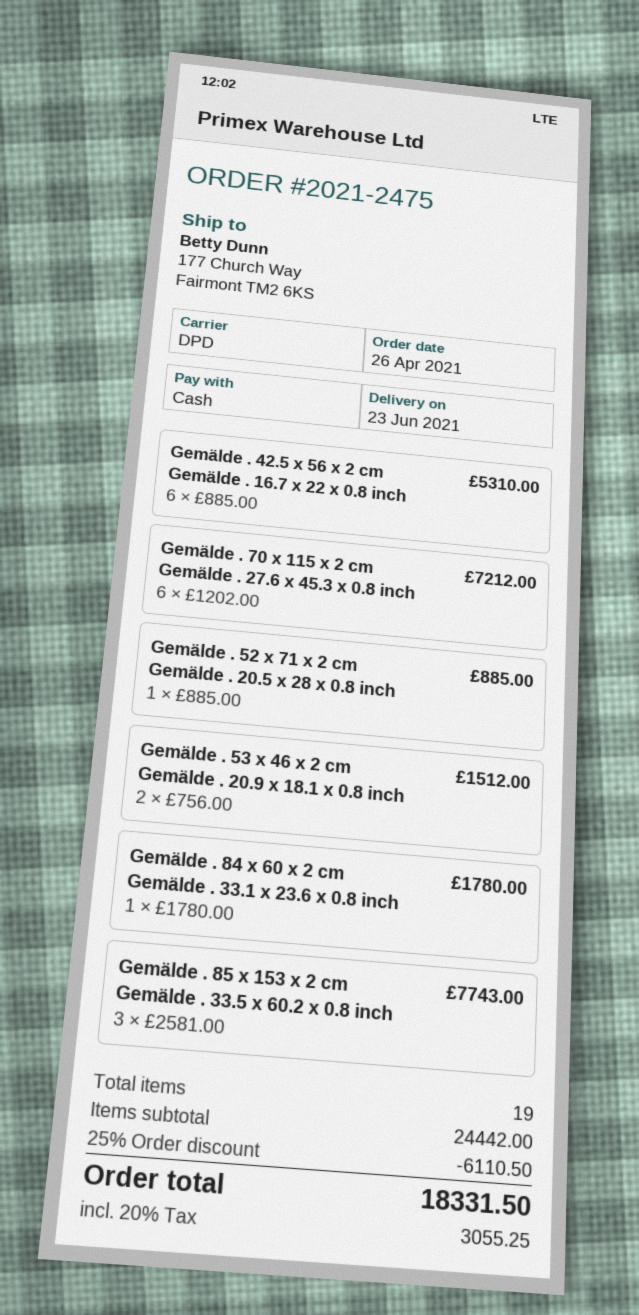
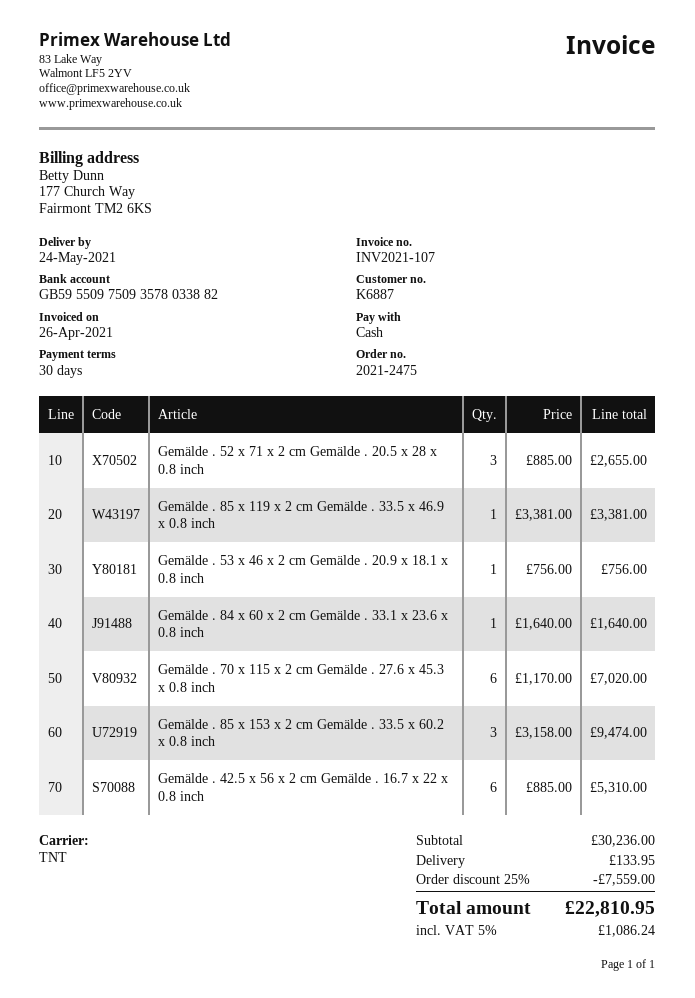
delivery date: 2021-06-23 -> 2021-05-24
shipping method: DPD -> TNT
Gemälde . 70 x 115 x 2 cm Gemälde . 27.6 x 45.3 x 0.8 inch: 6 x 1202.00 = 7212.00 -> 6 x 1170.00 = 7020.00
Gemälde . 52 x 71 x 2 cm Gemälde . 20.5 x 28 x 0.8 inch: 1 x 885.00 = 885.00 -> 3 x 885.00 = 2655.00
Gemälde . 53 x 46 x 2 cm Gemälde . 20.9 x 18.1 x 0.8 inch: 2 x 756.00 = 1512.00 -> 1 x 756.00 = 756.00
Gemälde . 84 x 60 x 2 cm Gemälde . 33.1 x 23.6 x 0.8 inch: 1 x 1780.00 = 1780.00 -> 1 x 1640.00 = 1640.00
Gemälde . 85 x 153 x 2 cm Gemälde . 33.5 x 60.2 x 0.8 inch: 3 x 2581.00 = 7743.00 -> 3 x 3158.00 = 9474.00
Gemälde . 85 x 119 x 2 cm Gemälde . 33.5 x 46.9 x 0.8 inch: none -> 1 x 3381.00 = 3381.00
subtotal: 24442.00 -> 30236.00
discount: 25% = 6110.50 -> 25% = 7559.00
shipping: none -> 133.95
tax: 20% = 3055.25 -> 5% = 1086.24
total: 18331.50 -> 22810.95

